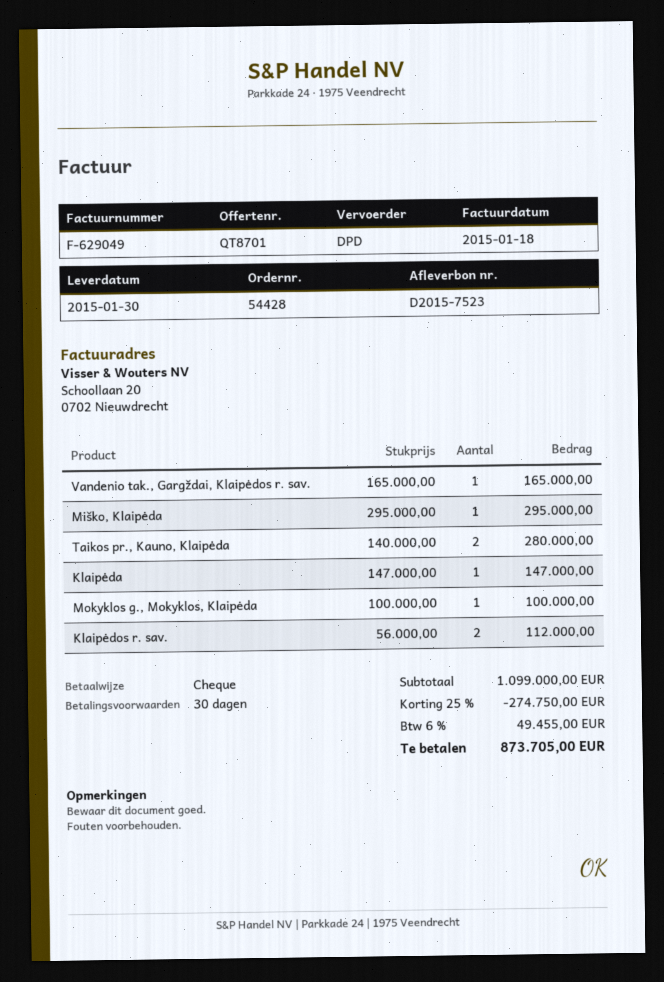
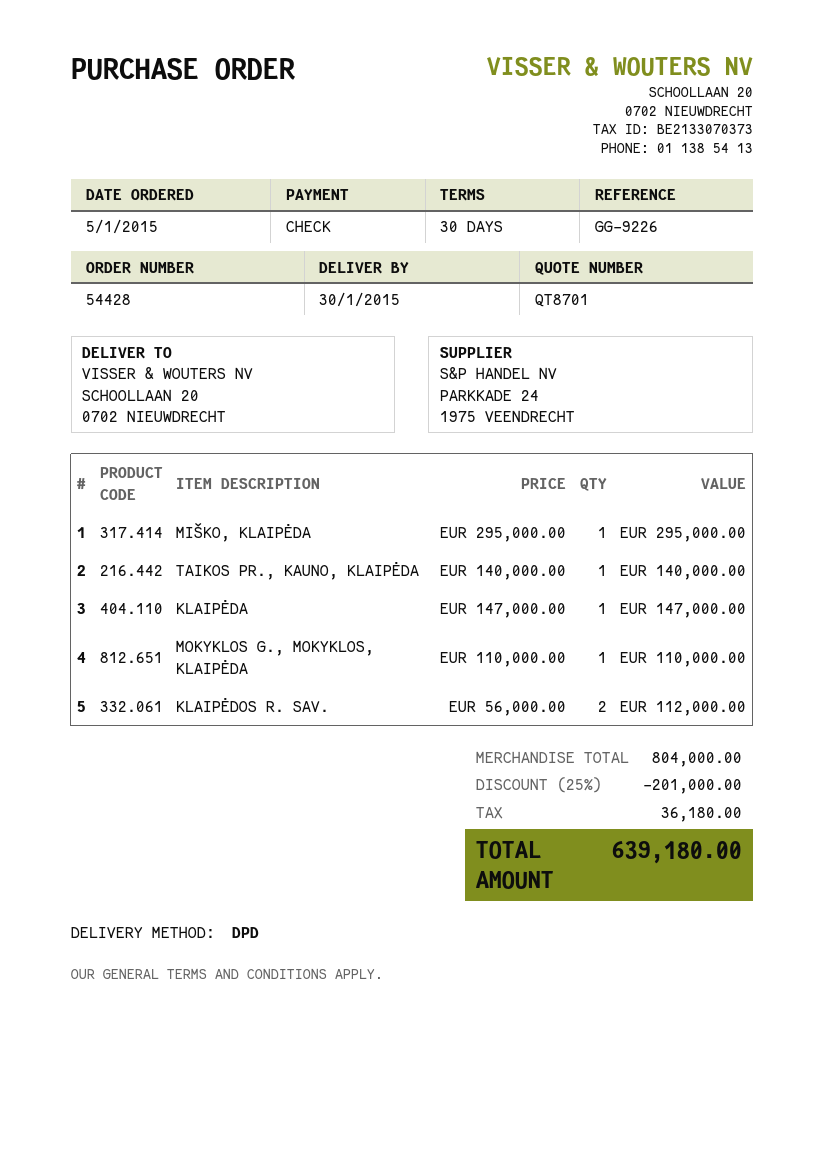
Vandenio tak., Gargždai, Klaipėdos r. sav.: 1 x 165000.00 = 165000.00 -> none
Taikos pr., Kauno, Klaipėda: 2 x 140000.00 = 280000.00 -> 1 x 140000.00 = 140000.00
Mokyklos g., Mokyklos, Klaipėda: 1 x 100000.00 = 100000.00 -> 1 x 110000.00 = 110000.00
subtotal: 1099000.00 -> 804000.00
discount: 25% = 274750.00 -> 25% = 201000.00
tax: 49455.00 -> 36180.00
total: 873705.00 -> 639180.00

